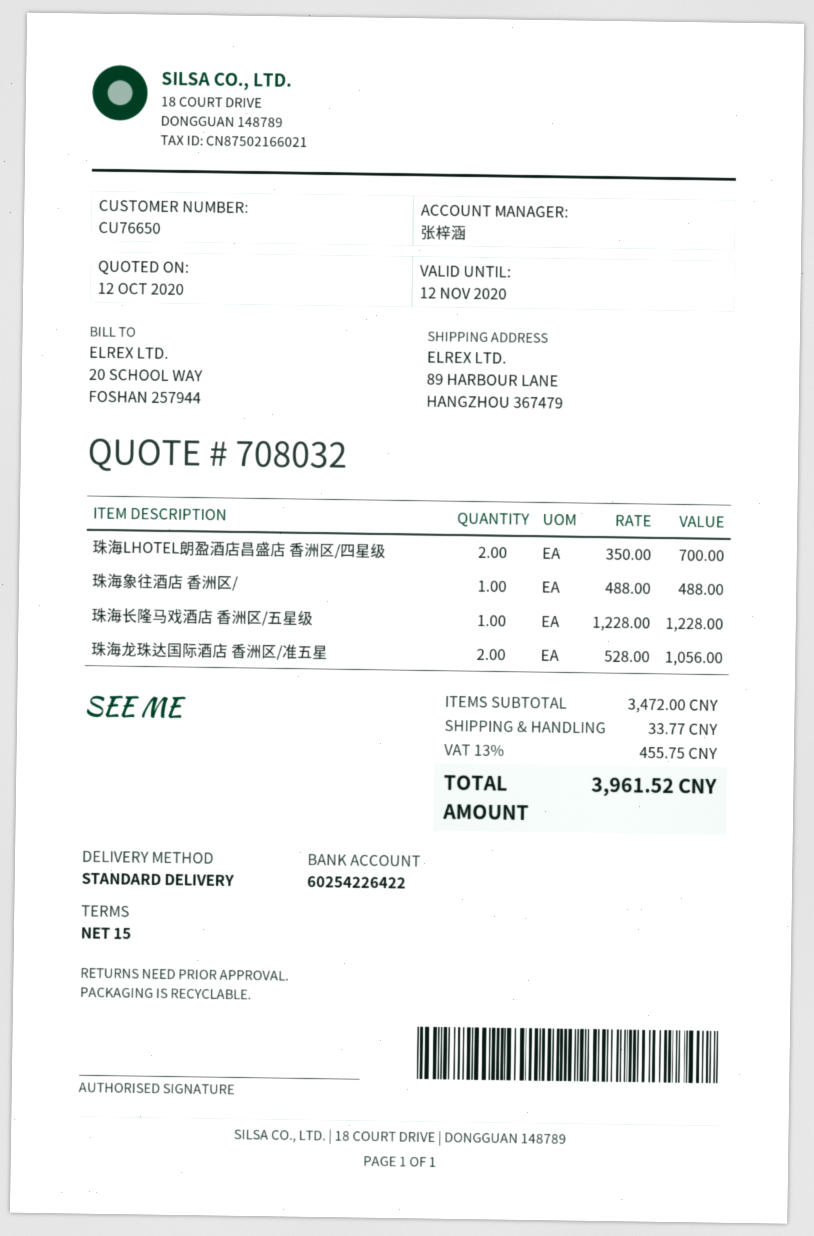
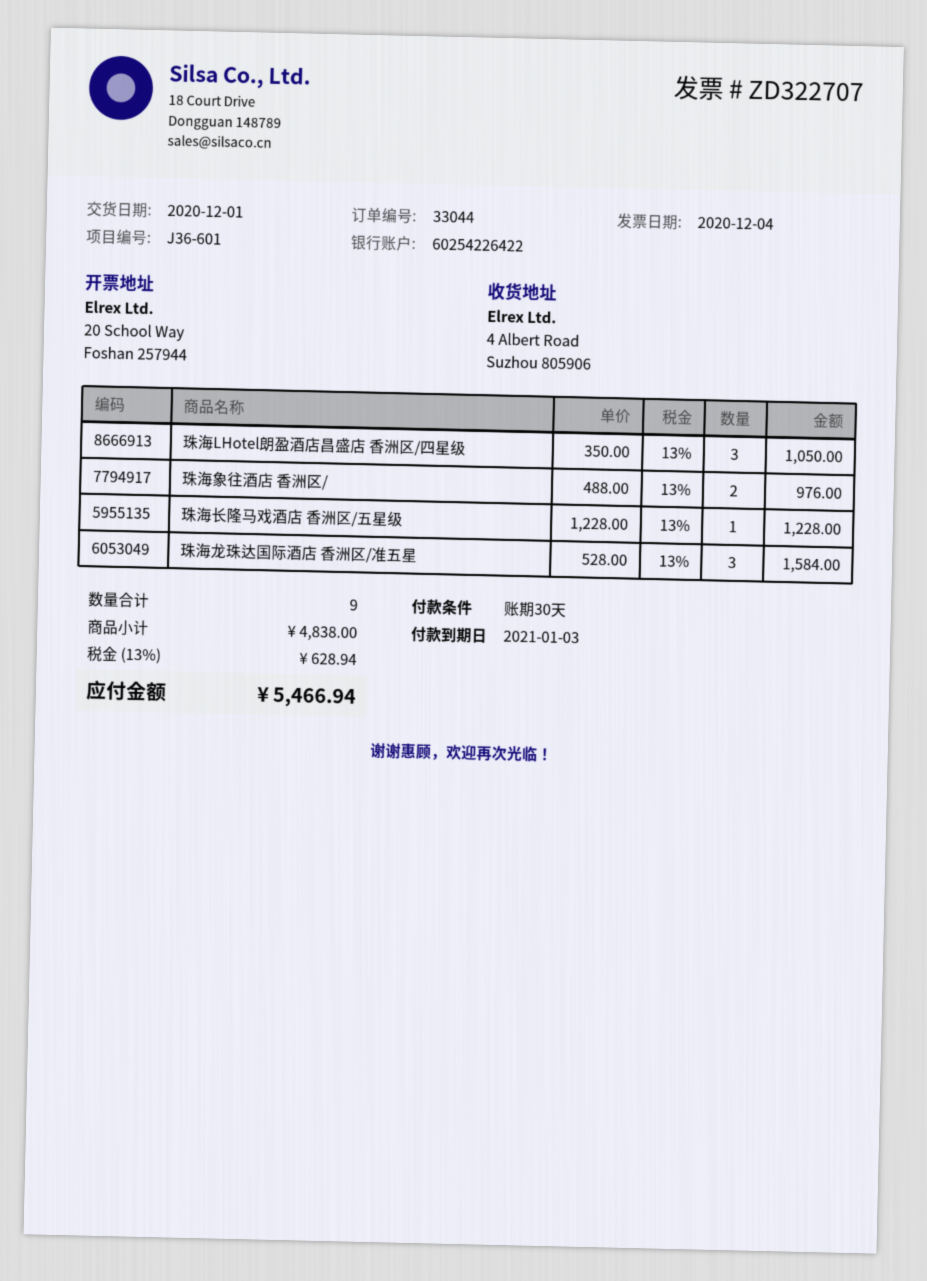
payment terms: 15 days -> 30 days
ship to: 89 HARBOUR LANE, HANGZHOU 367479 -> 4 Albert Road, Suzhou 805906
珠海LHOTEL朗盈酒店昌盛店 香洲区/四星级: 2 x 350.00 = 700.00 -> 3 x 350.00 = 1050.00
珠海象往酒店 香洲区/: 1 x 488.00 = 488.00 -> 2 x 488.00 = 976.00
珠海龙珠达国际酒店 香洲区/准五星: 2 x 528.00 = 1056.00 -> 3 x 528.00 = 1584.00
subtotal: 3472.00 -> 4838.00
shipping: 33.77 -> none
tax: 13% = 455.75 -> 13% = 628.94
total: 3961.52 -> 5466.94

